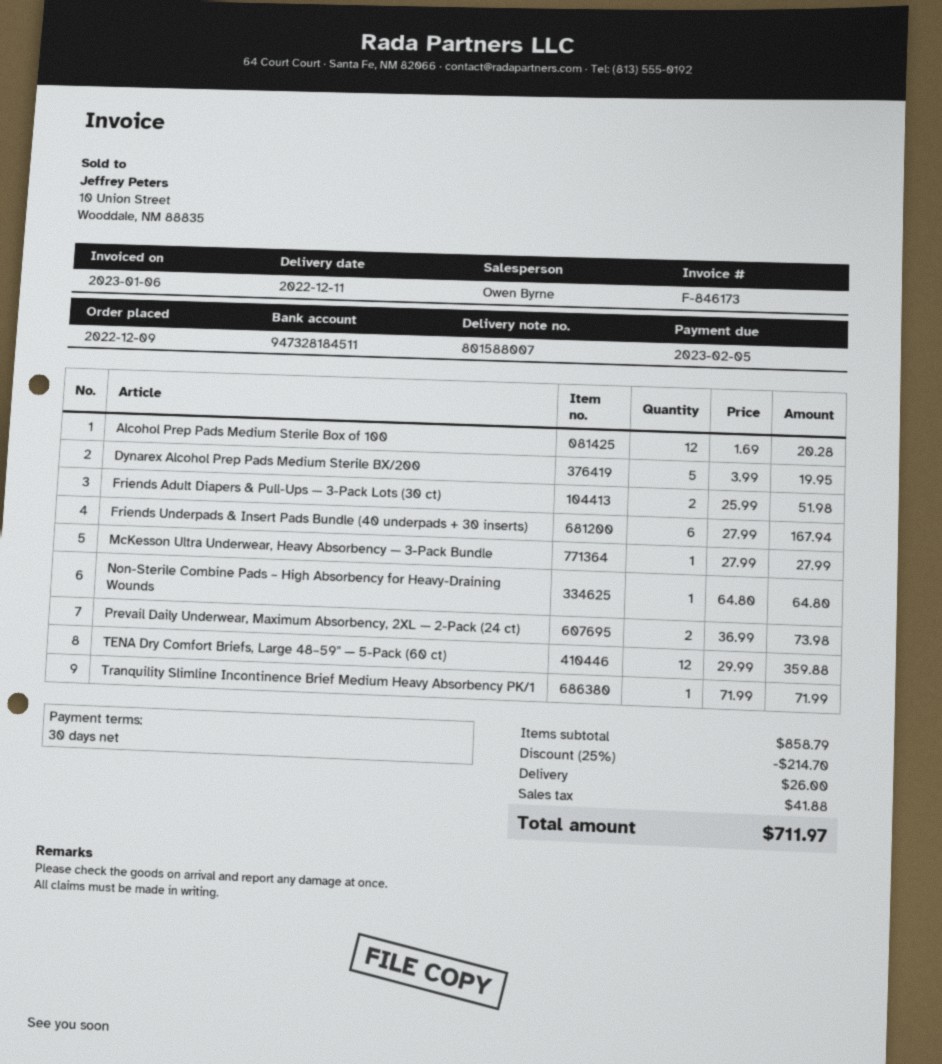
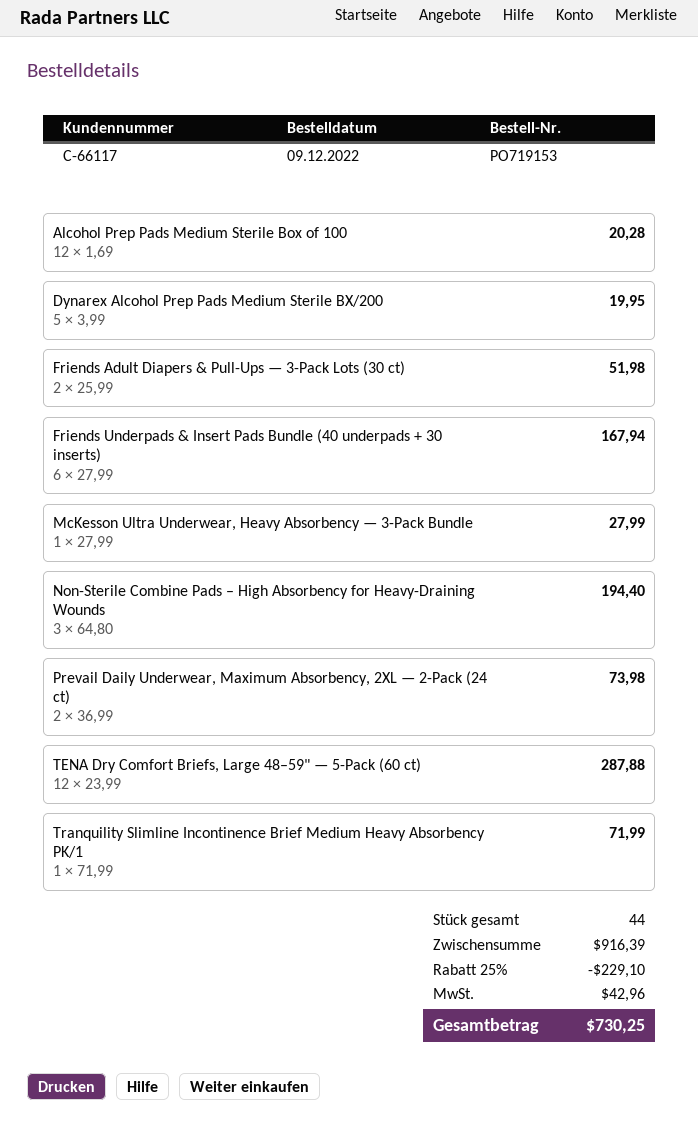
Non-Sterile Combine Pads – High Absorbency for Heavy-Draining Wounds: 1 x 64.80 = 64.80 -> 3 x 64.80 = 194.40
TENA Dry Comfort Briefs, Large 48–59" — 5-Pack (60 ct): 12 x 29.99 = 359.88 -> 12 x 23.99 = 287.88
subtotal: 858.79 -> 916.39
discount: 25% = 214.70 -> 25% = 229.10
shipping: 26.00 -> none
tax: 41.88 -> 42.96
total: 711.97 -> 730.25

